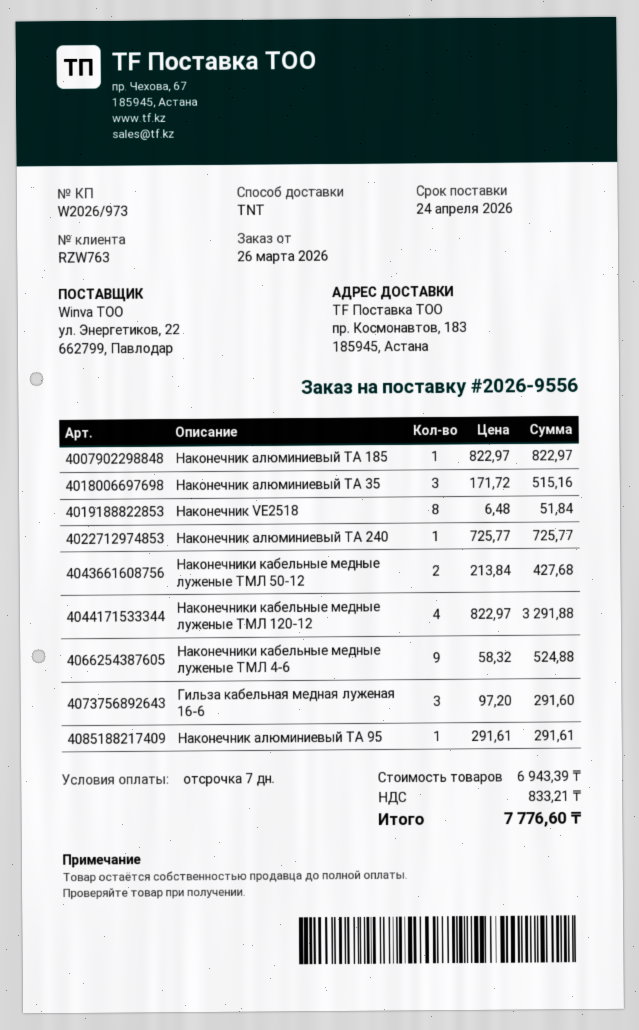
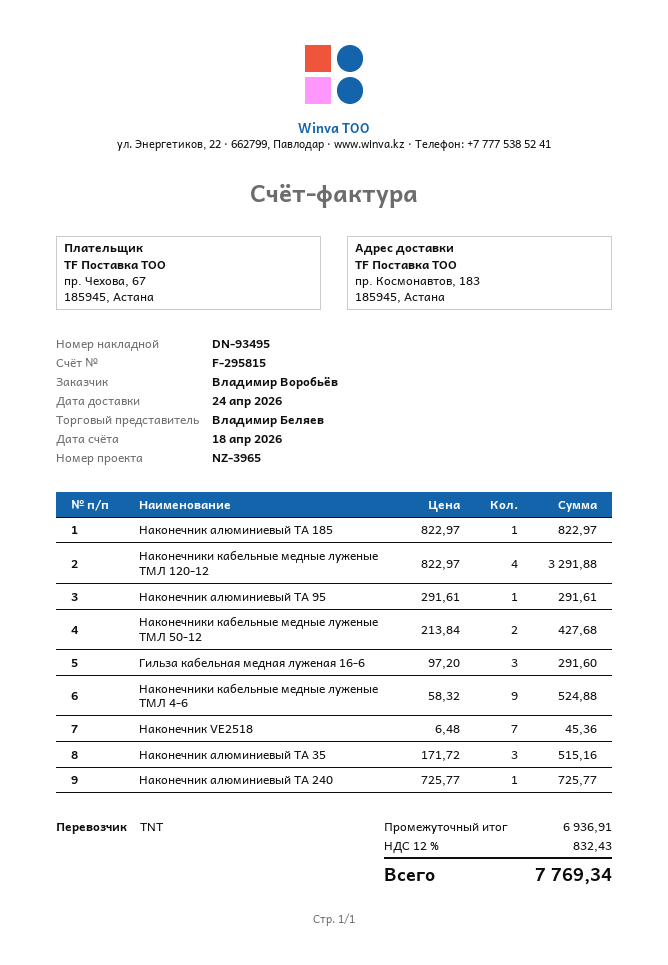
Наконечник VE2518: 8 x 6.48 = 51.84 -> 7 x 6.48 = 45.36
subtotal: 6943.39 -> 6936.91
tax: 833.21 -> 832.43
total: 7776.60 -> 7769.34

